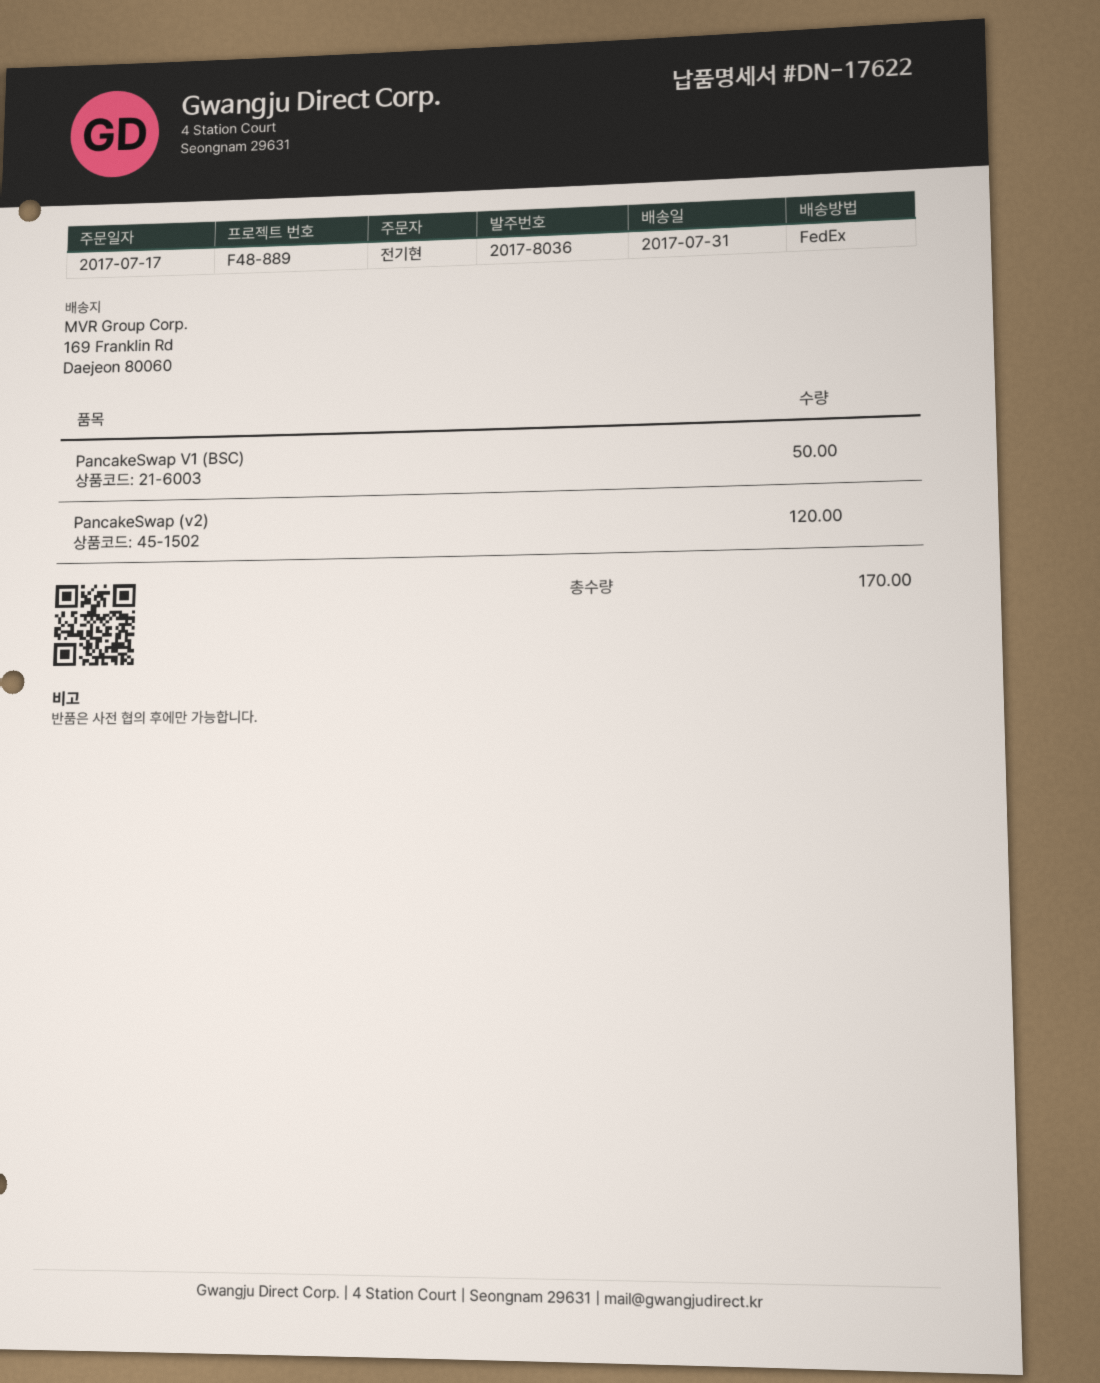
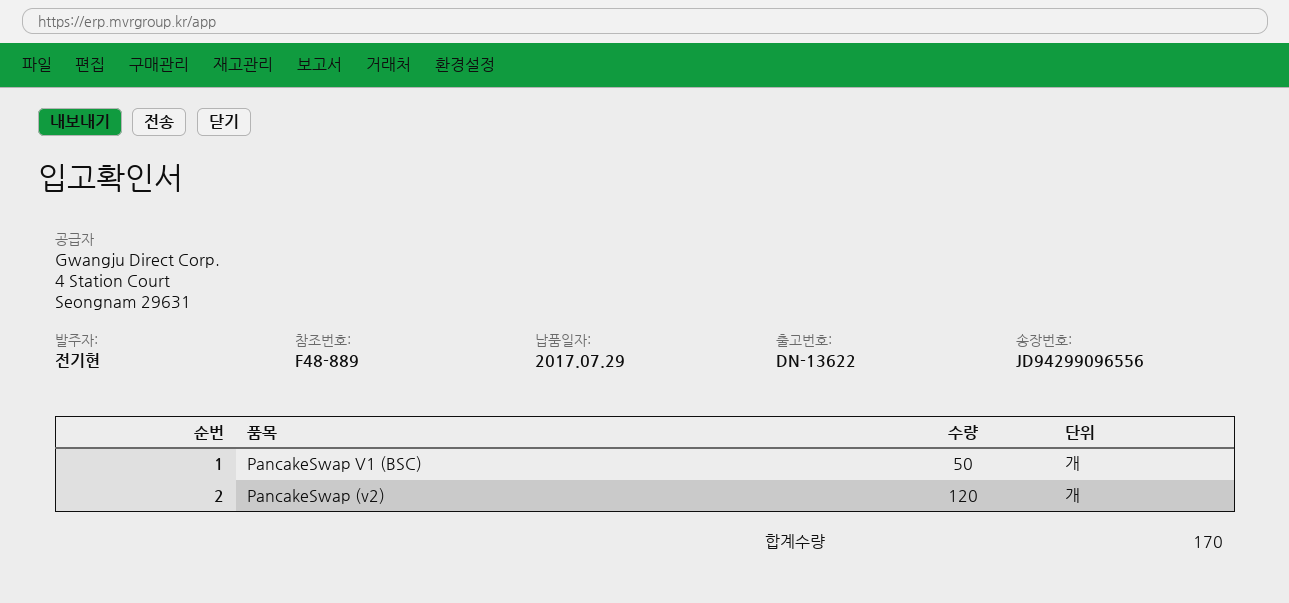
delivery note number: DN-17622 -> DN-13622
delivery date: 2017-07-31 -> 2017-07-29

